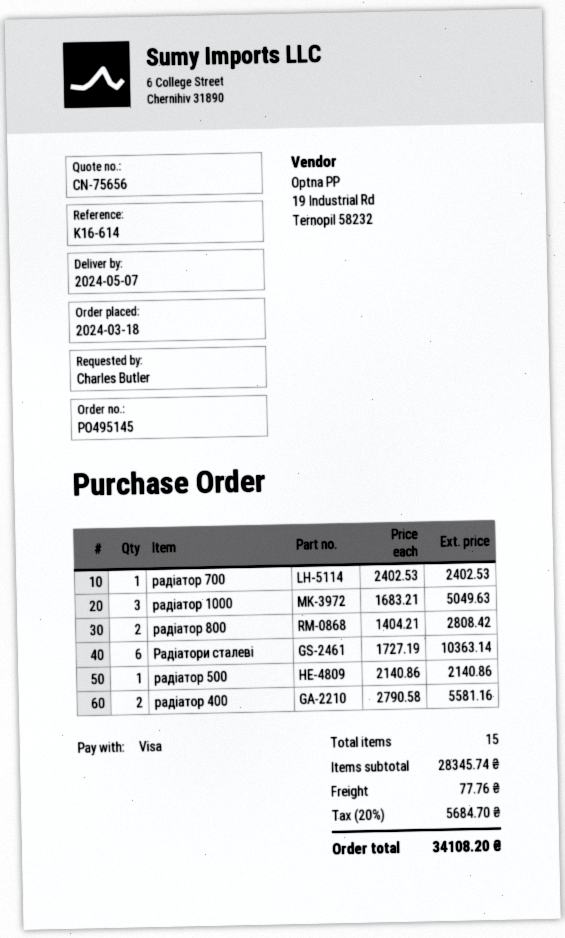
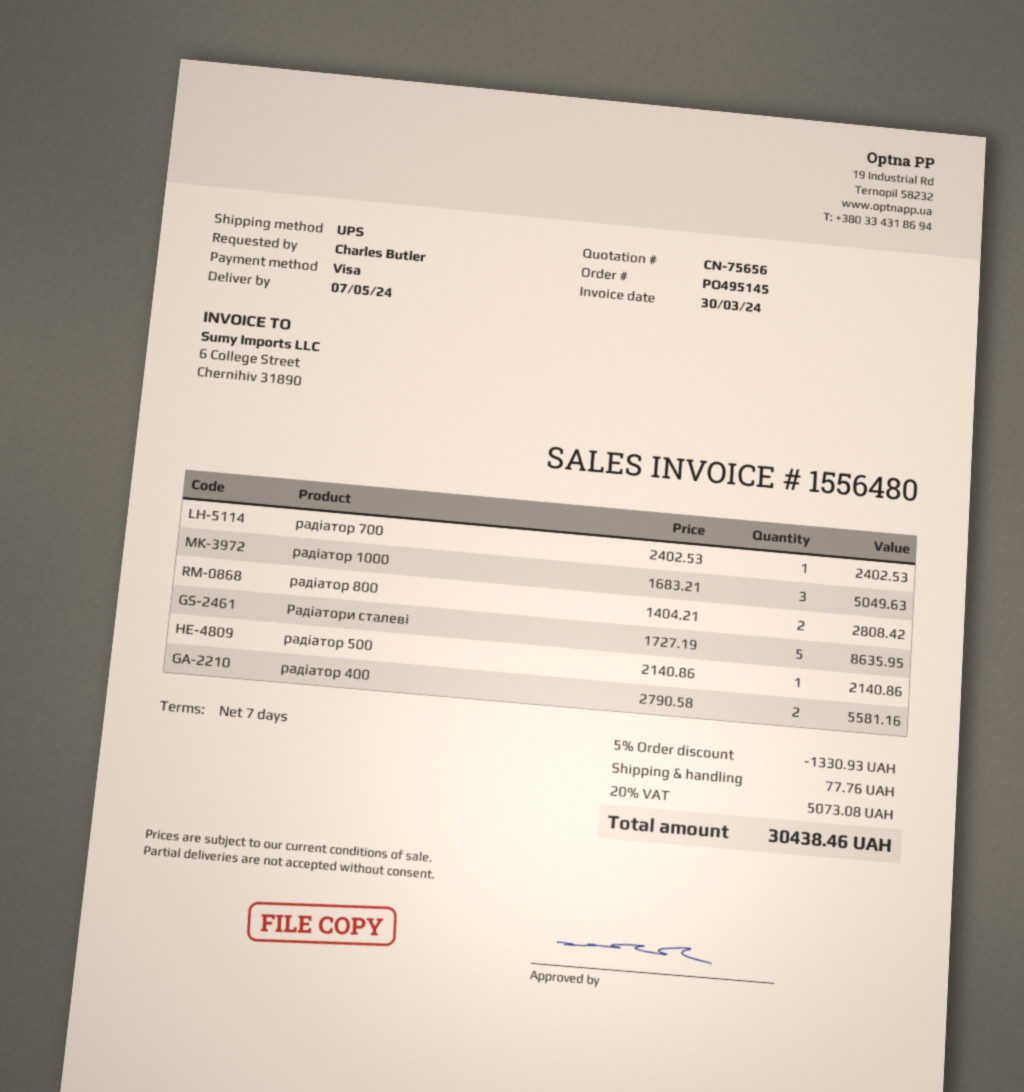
Радіатори сталеві: 6 x 1727.19 = 10363.14 -> 5 x 1727.19 = 8635.95
discount: none -> 5% = 1330.93
tax: 20% = 5684.70 -> 20% = 5073.08
total: 34108.20 -> 30438.46

